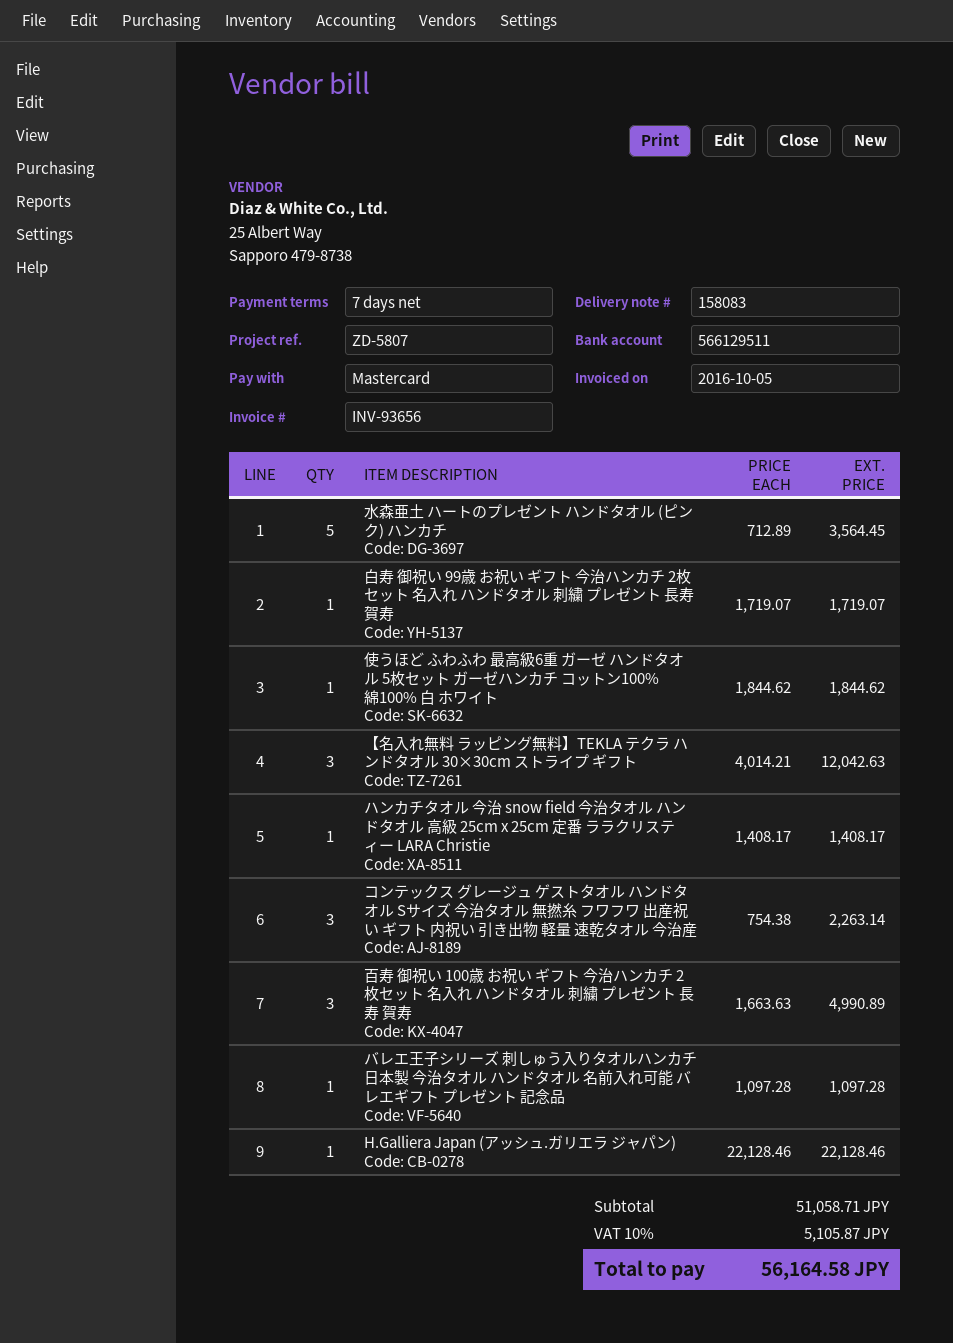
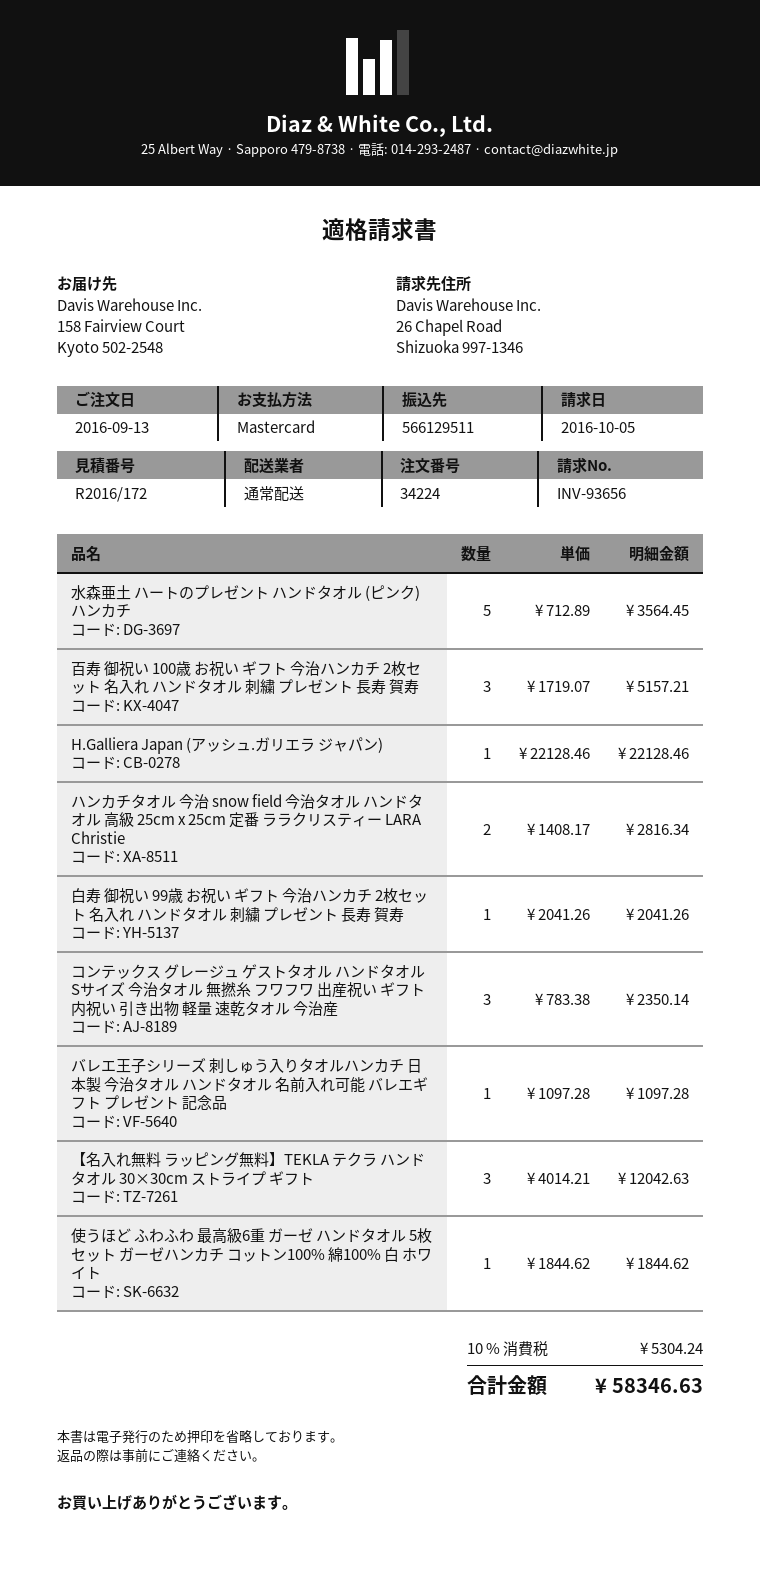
白寿 御祝い 99歳 お祝い ギフト 今治ハンカチ 2枚セット 名入れ ハンドタオル 刺繍 プレゼント 長寿 賀寿: 1 x 1719.07 = 1719.07 -> 1 x 2041.26 = 2041.26
ハンカチタオル 今治 snow field 今治タオル ハンドタオル 高級 25cm x 25cm 定番 ララクリスティー LARA Christie: 1 x 1408.17 = 1408.17 -> 2 x 1408.17 = 2816.34
コンテックス グレージュ ゲストタオル ハンドタオル Sサイズ 今治タオル 無撚糸 フワフワ 出産祝い ギフト 内祝い 引き出物 軽量 速乾タオル 今治産: 3 x 754.38 = 2263.14 -> 3 x 783.38 = 2350.14
百寿 御祝い 100歳 お祝い ギフト 今治ハンカチ 2枚セット 名入れ ハンドタオル 刺繍 プレゼント 長寿 賀寿: 3 x 1663.63 = 4990.89 -> 3 x 1719.07 = 5157.21
tax: 10% = 5105.87 -> 10% = 5304.24
total: 56164.58 -> 58346.63

